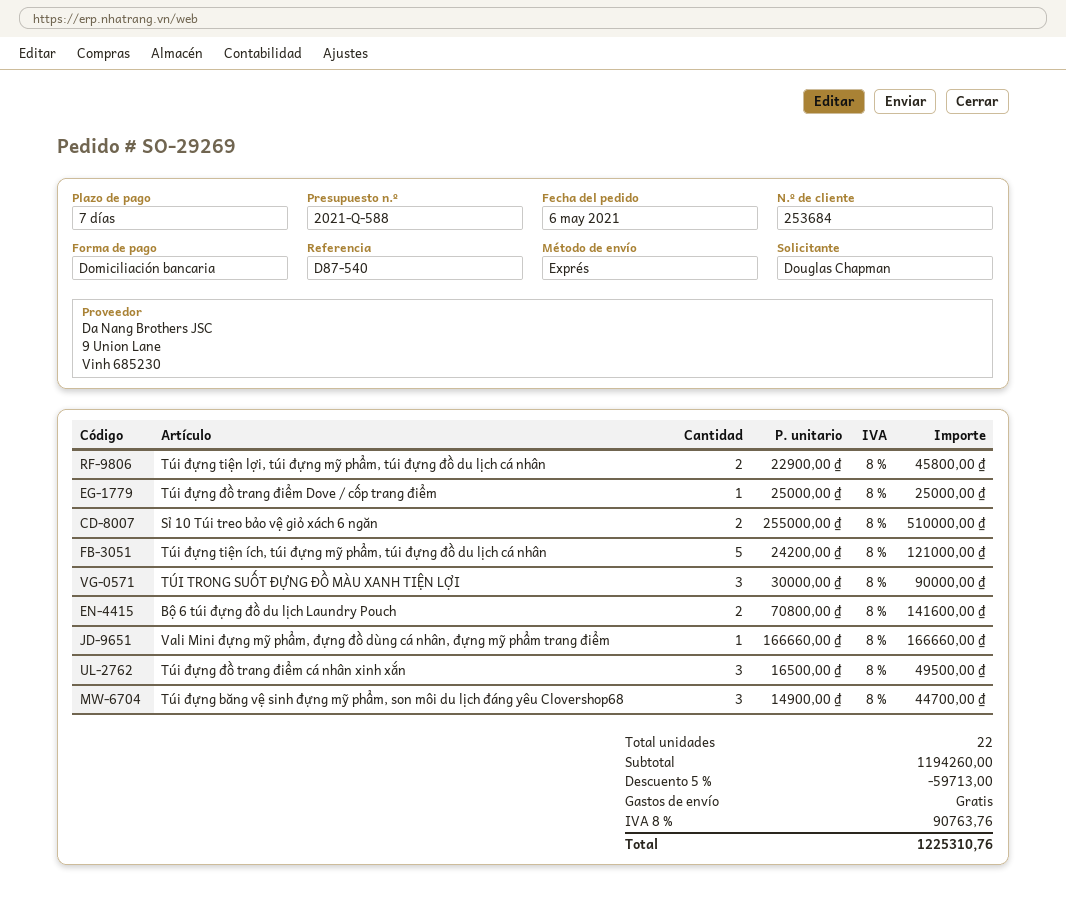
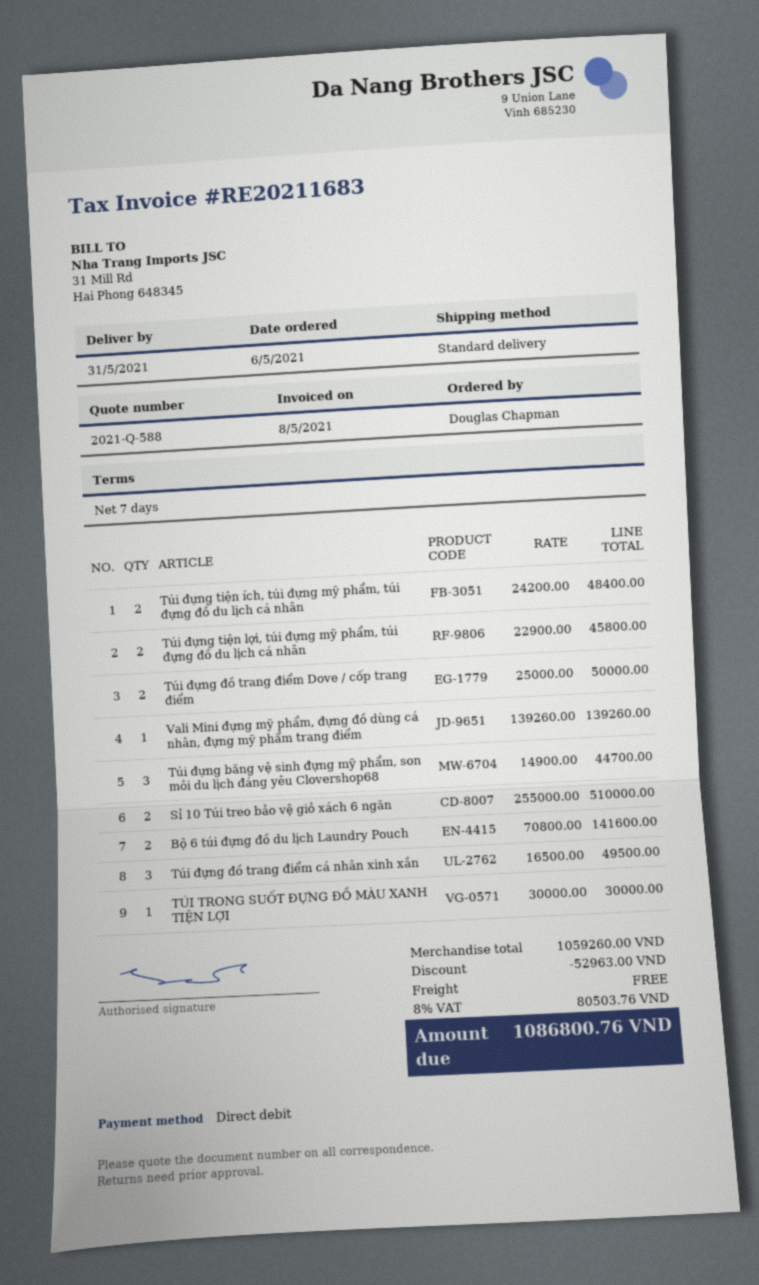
shipping method: express -> standard
Túi đựng đồ trang điểm Dove / cốp trang điểm: 1 x 25000.00 = 25000.00 -> 2 x 25000.00 = 50000.00
Túi đựng tiện ích, túi đựng mỹ phẩm, túi đựng đồ du lịch cá nhân: 5 x 24200.00 = 121000.00 -> 2 x 24200.00 = 48400.00
TÚI TRONG SUỐT ĐỰNG ĐỒ MÀU XANH TIỆN LỢI: 3 x 30000.00 = 90000.00 -> 1 x 30000.00 = 30000.00
Vali Mini đựng mỹ phẩm, đựng đồ dùng cá nhân, đựng mỹ phẩm trang điểm: 1 x 166660.00 = 166660.00 -> 1 x 139260.00 = 139260.00
subtotal: 1194260.00 -> 1059260.00
discount: 59713.00 -> 52963.00
tax: 8% = 90763.76 -> 8% = 80503.76
total: 1225310.76 -> 1086800.76

